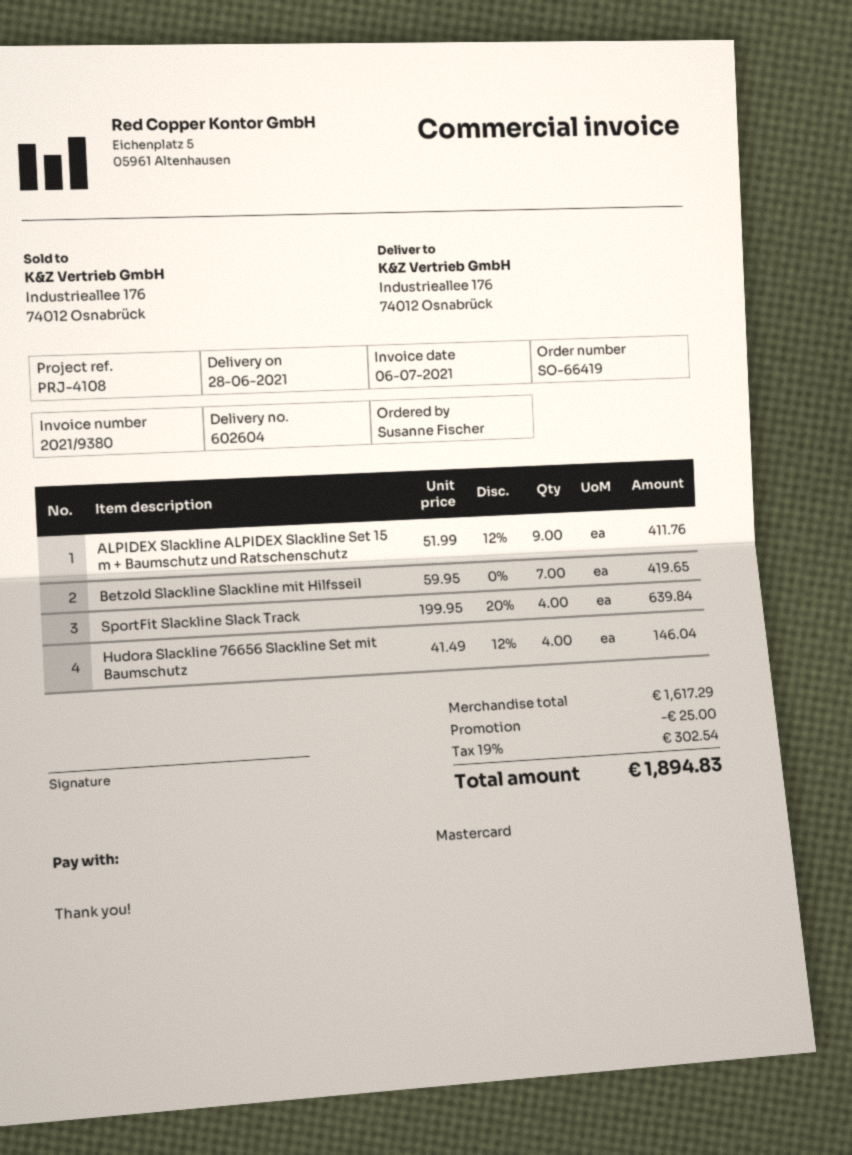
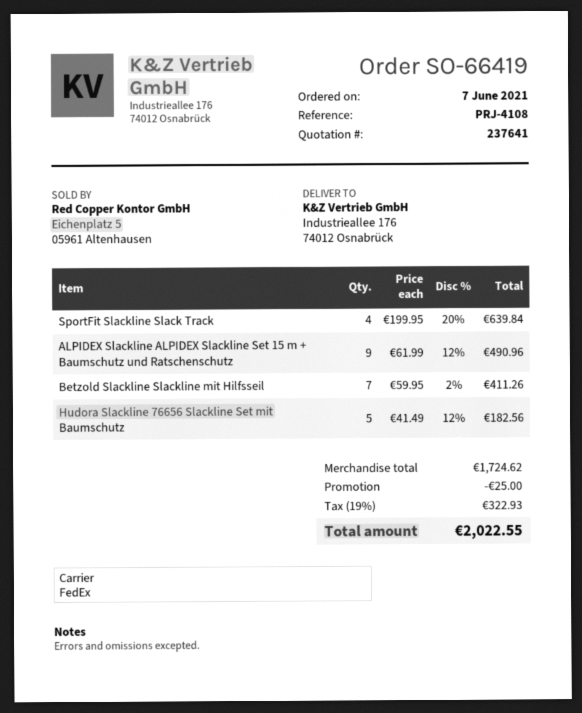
ALPIDEX Slackline ALPIDEX Slackline Set 15 m + Baumschutz und Ratschenschutz: 9 x 51.99 - 12% = 411.76 -> 9 x 61.99 - 12% = 490.96
Betzold Slackline Slackline mit Hilfsseil: 7 x 59.95 = 419.65 -> 7 x 59.95 - 2% = 411.26
Hudora Slackline 76656 Slackline Set mit Baumschutz: 4 x 41.49 - 12% = 146.04 -> 5 x 41.49 - 12% = 182.56
subtotal: 1617.29 -> 1724.62
tax: 19% = 302.54 -> 19% = 322.93
total: 1894.83 -> 2022.55

